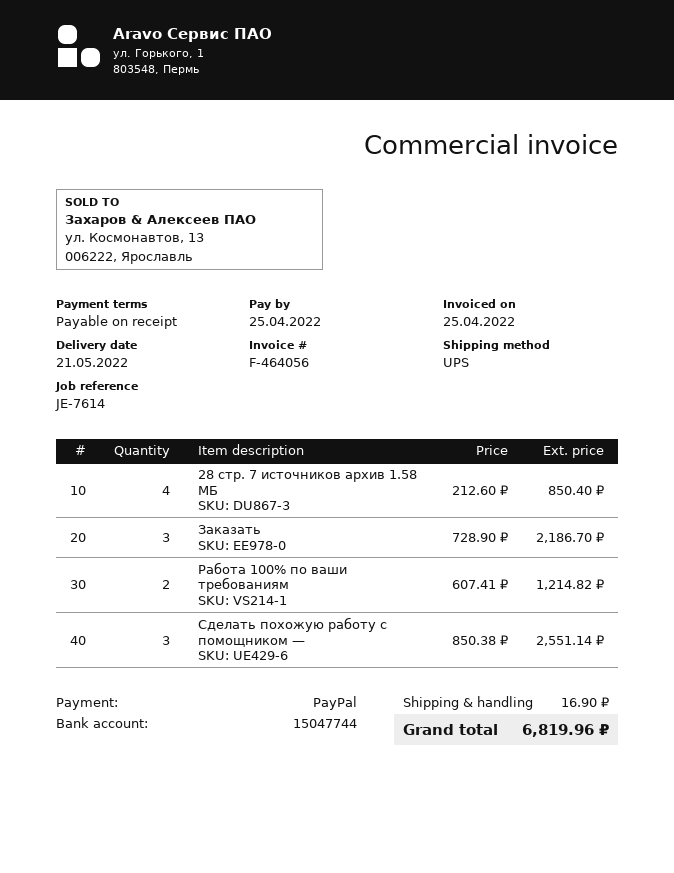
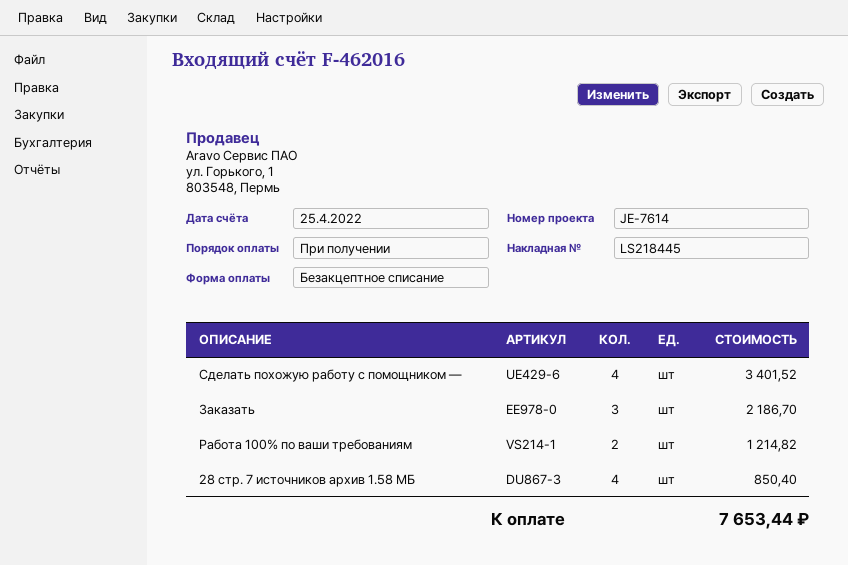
invoice number: F-464056 -> F-462016
payment method: PayPal -> direct debit
Сделать похожую работу с помощником —: 3 for 2551.14 -> 4 for 3401.52
shipping: 16.90 -> none
total: 6819.96 -> 7653.44

